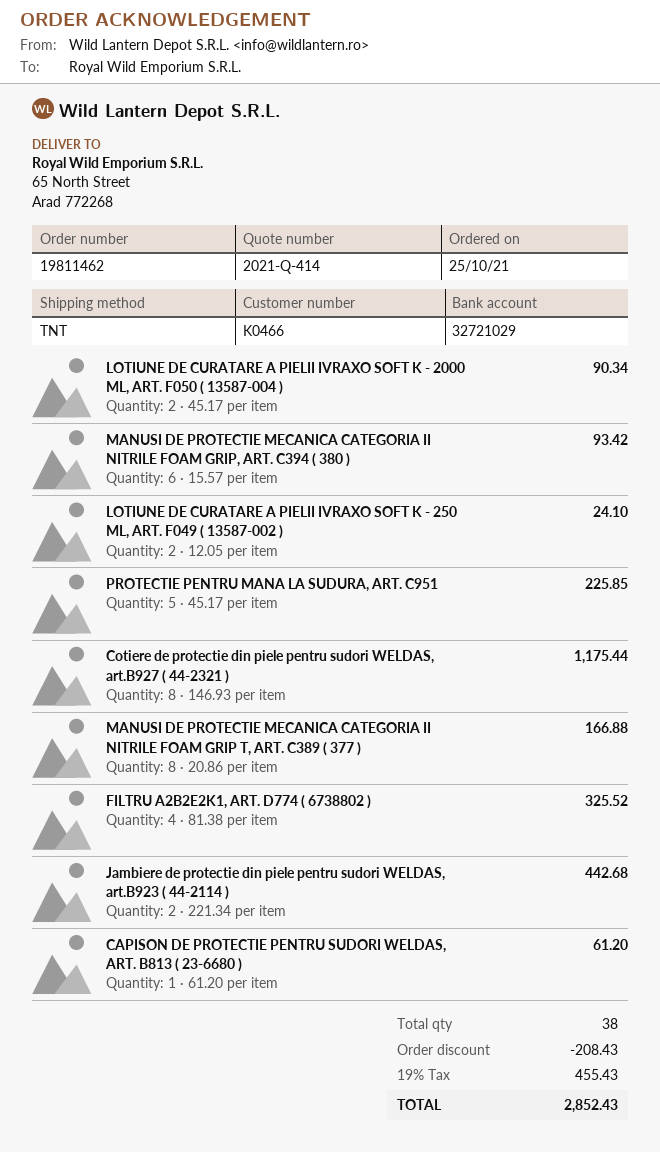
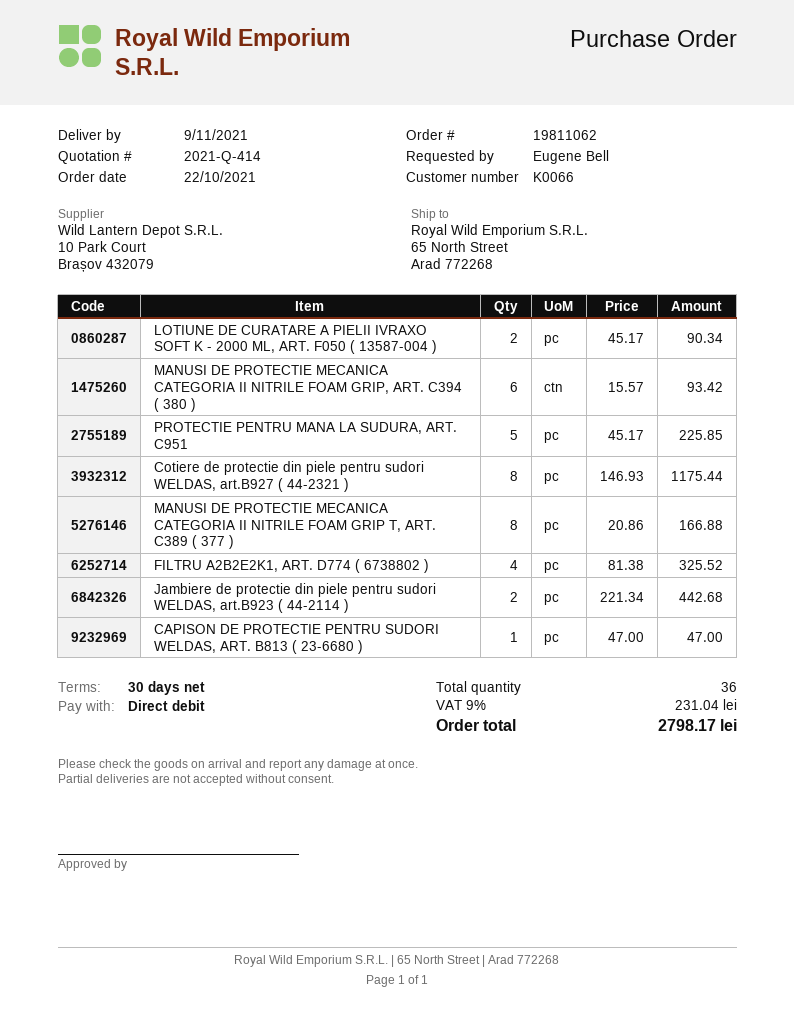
order number: 19811462 -> 19811062
order date: 2021-10-25 -> 2021-10-22
customer number: K0466 -> K0066
LOTIUNE DE CURATARE A PIELII IVRAXO SOFT K - 250 ML, ART. F049 ( 13587-002 ): 2 x 12.05 = 24.10 -> none
CAPISON DE PROTECTIE PENTRU SUDORI WELDAS, ART. B813 ( 23-6680 ): 1 x 61.20 = 61.20 -> 1 x 47.00 = 47.00
total quantity: 38 -> 36
discount: 208.43 -> none
tax: 19% = 455.43 -> 9% = 231.04
total: 2852.43 -> 2798.17

